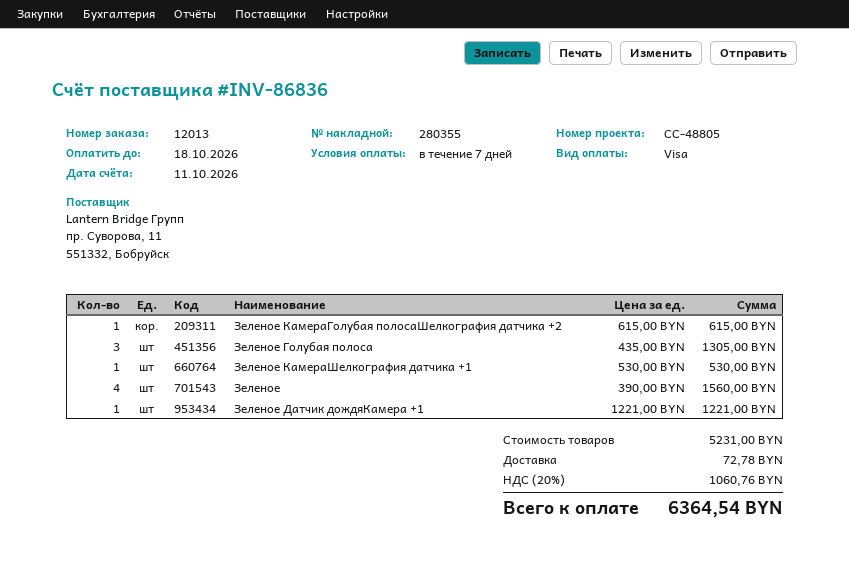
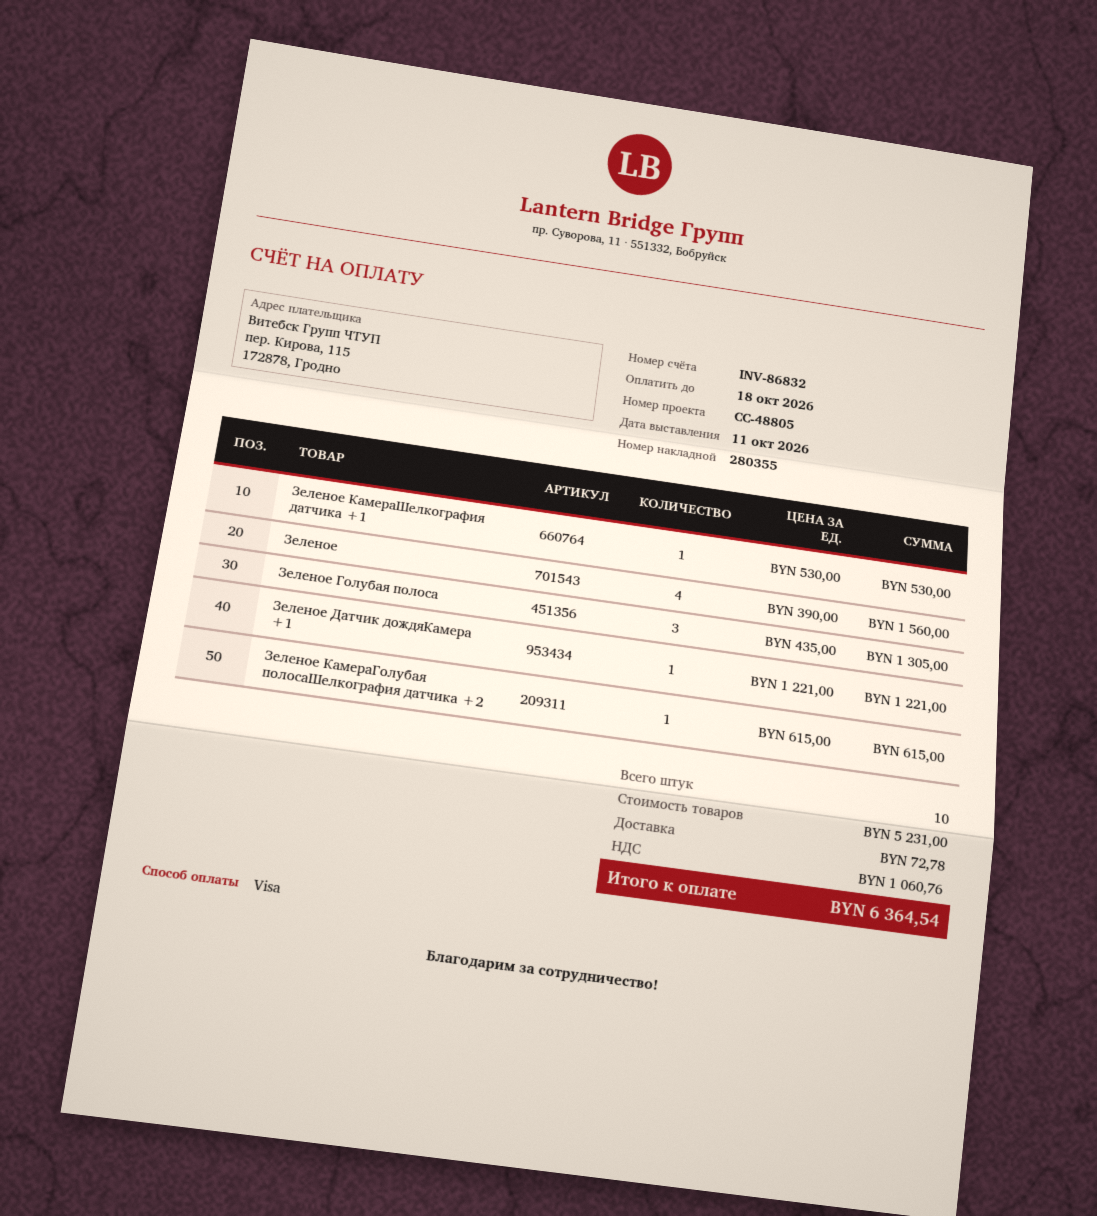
invoice number: INV-86836 -> INV-86832

